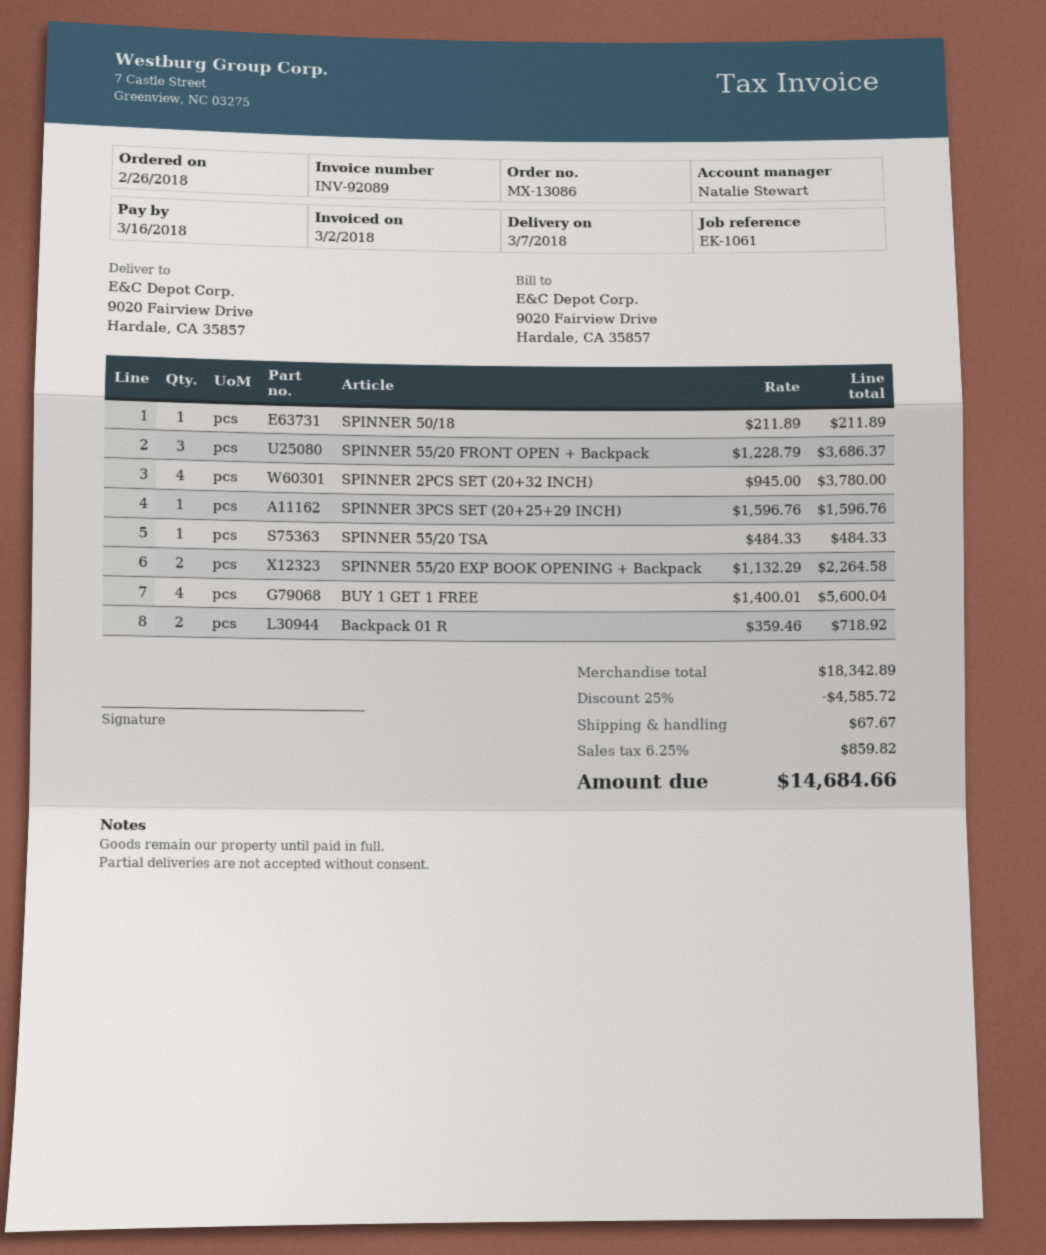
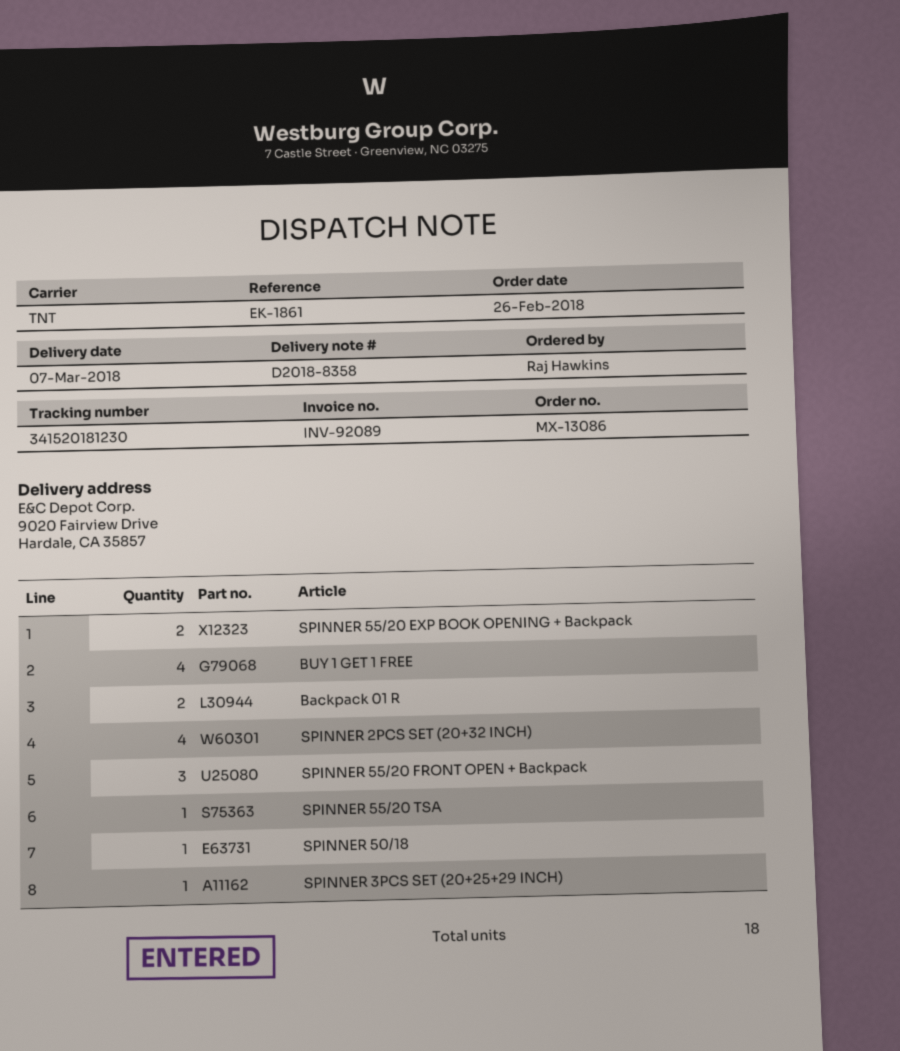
reference: EK-1061 -> EK-1861

